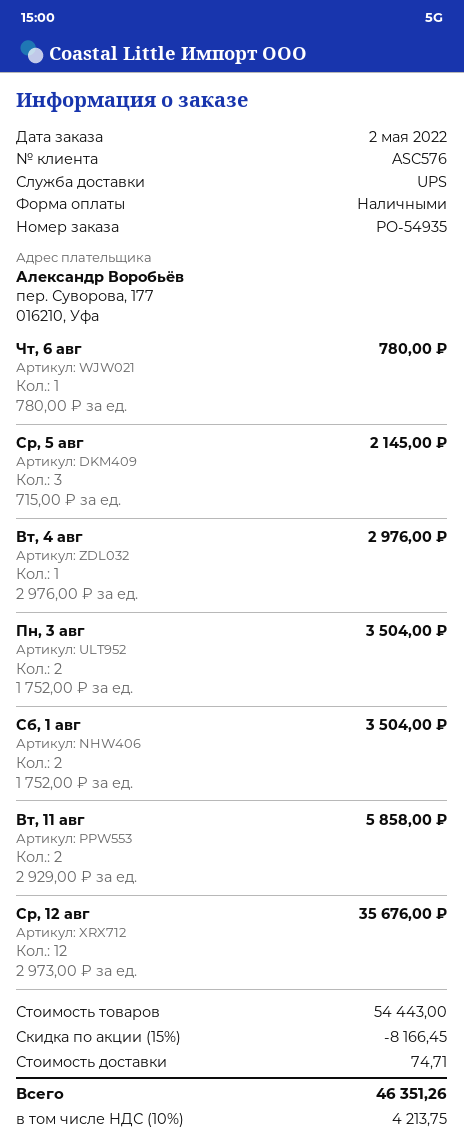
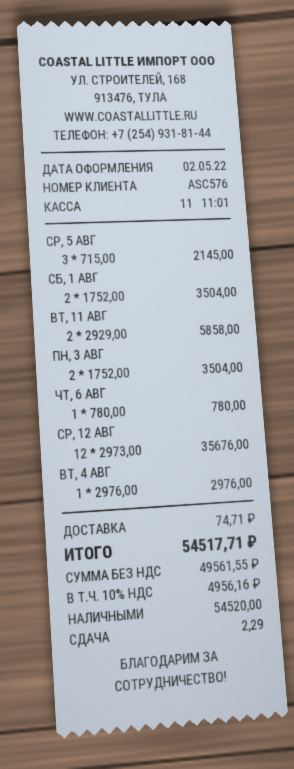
discount: 15% = 8166.45 -> none
tax: 10% = 4213.75 -> 10% = 4956.16
total: 46351.26 -> 54517.71

